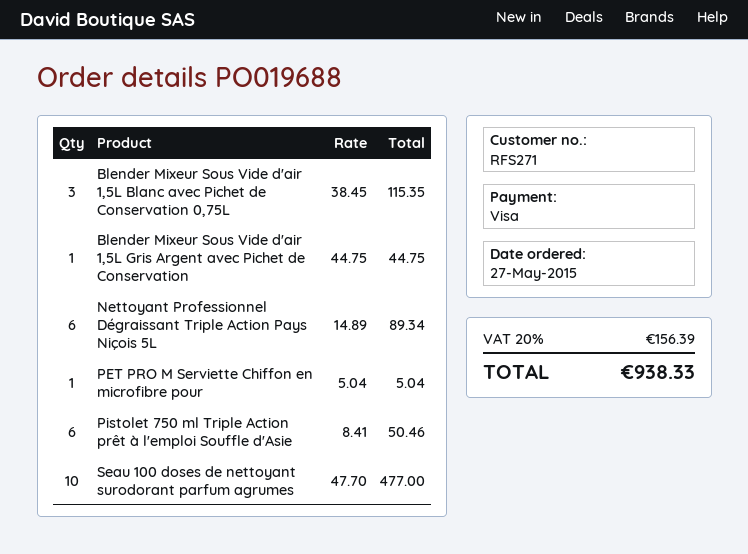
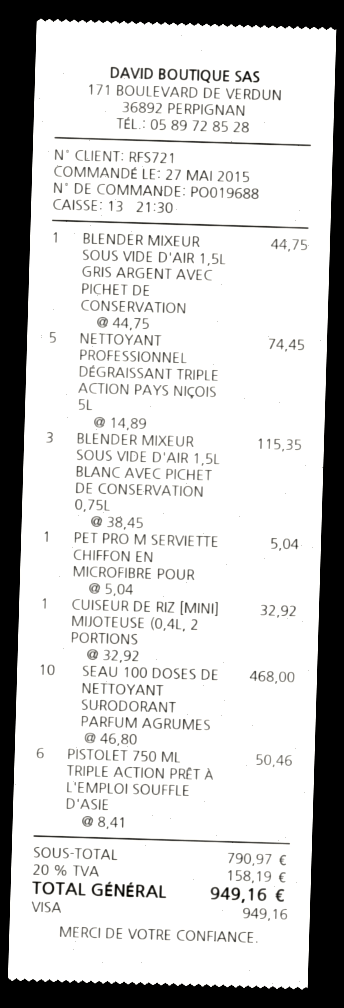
customer number: RFS271 -> RFS721
Nettoyant Professionnel Dégraissant Triple Action Pays Niçois 5L: 6 x 14.89 = 89.34 -> 5 x 14.89 = 74.45
Seau 100 doses de nettoyant surodorant parfum agrumes: 10 x 47.70 = 477.00 -> 10 x 46.80 = 468.00
CUISEUR DE RIZ [MINI] MIJOTEUSE (0,4L, 2 PORTIONS: none -> 1 x 32.92 = 32.92
tax: 20% = 156.39 -> 20% = 158.19
total: 938.33 -> 949.16

